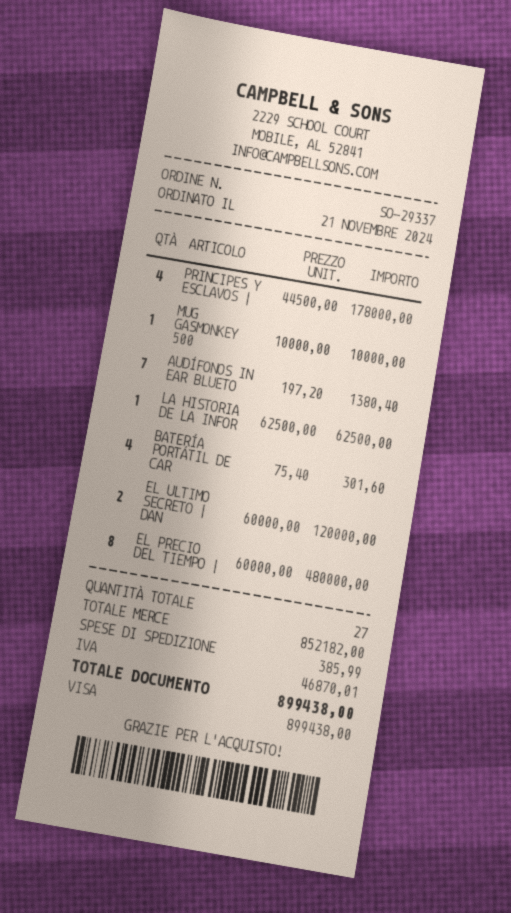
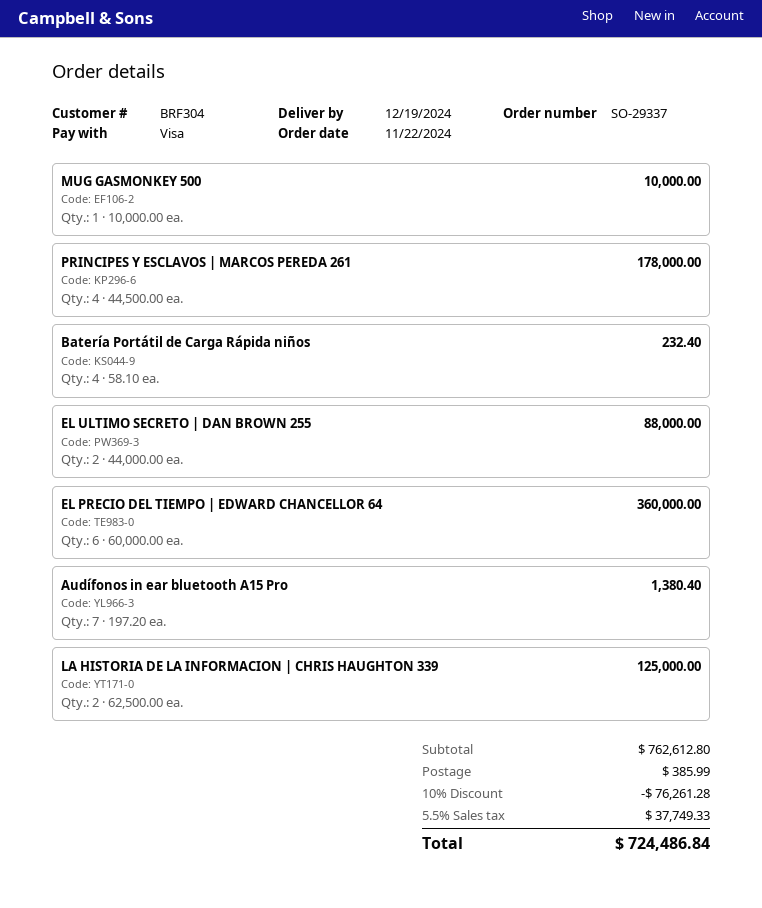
order date: 2024-11-21 -> 2024-11-22
LA HISTORIA DE LA INFOR: 1 x 62500.00 = 62500.00 -> 2 x 62500.00 = 125000.00
BATERÍA PORTÁTIL DE CAR: 4 x 75.40 = 301.60 -> 4 x 58.10 = 232.40
EL ULTIMO SECRETO | DAN: 2 x 60000.00 = 120000.00 -> 2 x 44000.00 = 88000.00
EL PRECIO DEL TIEMPO |: 8 x 60000.00 = 480000.00 -> 6 x 60000.00 = 360000.00
subtotal: 852182.00 -> 762612.80
discount: none -> 10% = 76261.28
tax: 46870.01 -> 37749.33
total: 899438.00 -> 724486.84

